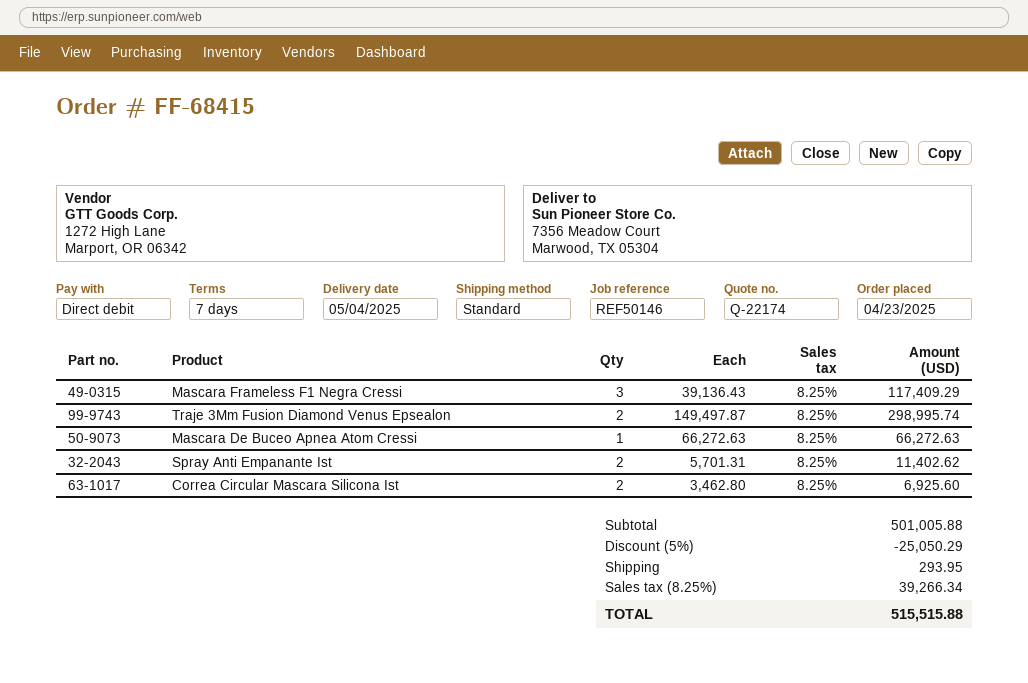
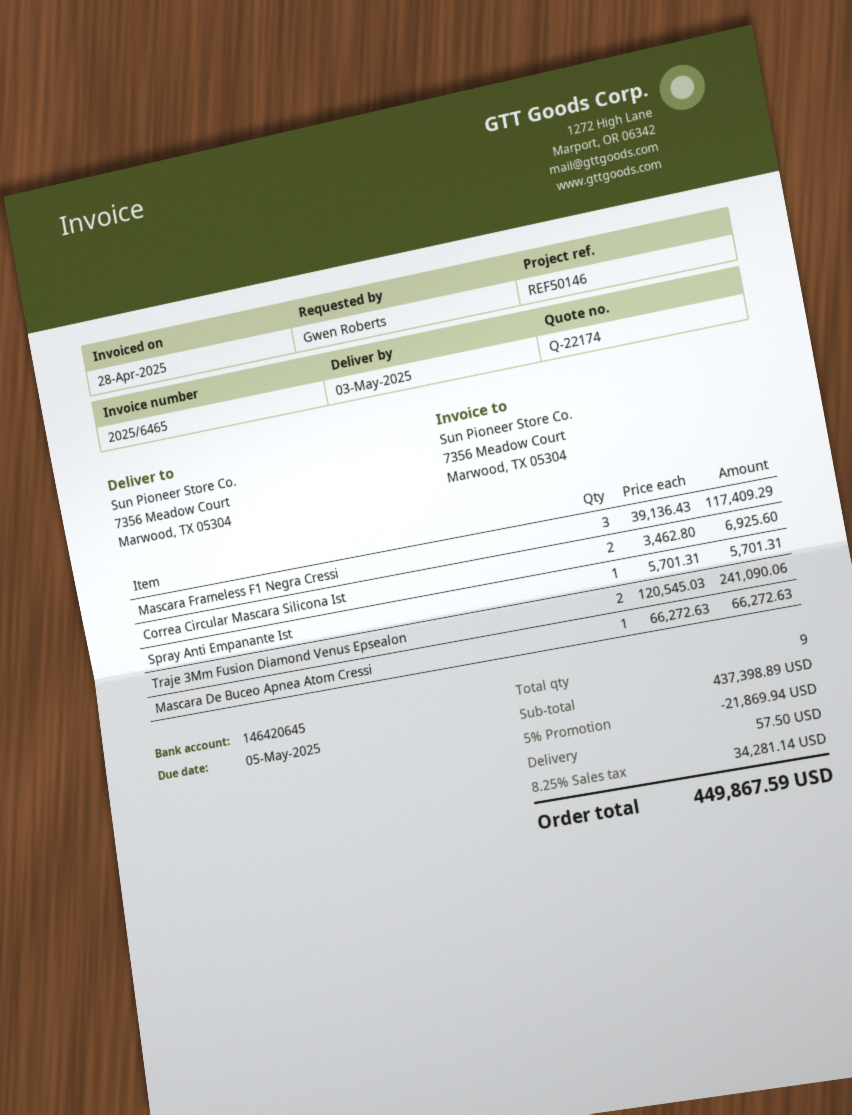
delivery date: 2025-05-04 -> 2025-05-03
Traje 3Mm Fusion Diamond Venus Epsealon: 2 x 149497.87 = 298995.74 -> 2 x 120545.03 = 241090.06
Spray Anti Empanante Ist: 2 x 5701.31 = 11402.62 -> 1 x 5701.31 = 5701.31
subtotal: 501005.88 -> 437398.89
discount: 5% = 25050.29 -> 5% = 21869.94
shipping: 293.95 -> 57.50
tax: 8.25% = 39266.34 -> 8.25% = 34281.14
total: 515515.88 -> 449867.59

